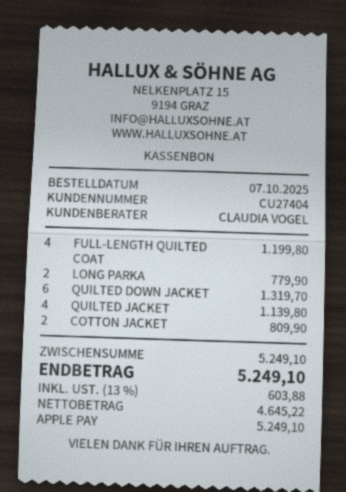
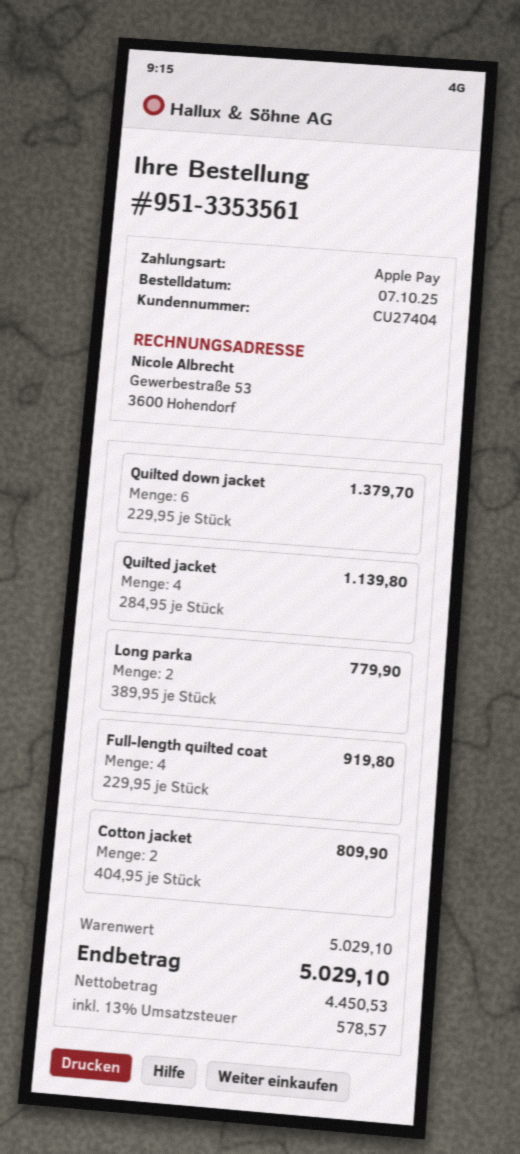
FULL-LENGTH QUILTED COAT: 4 for 1199.80 -> 4 for 919.80
QUILTED DOWN JACKET: 6 for 1319.70 -> 6 for 1379.70
subtotal: 5249.10 -> 5029.10
net: 4645.22 -> 4450.53
tax: 13% = 603.88 -> 13% = 578.57
total: 5249.10 -> 5029.10

